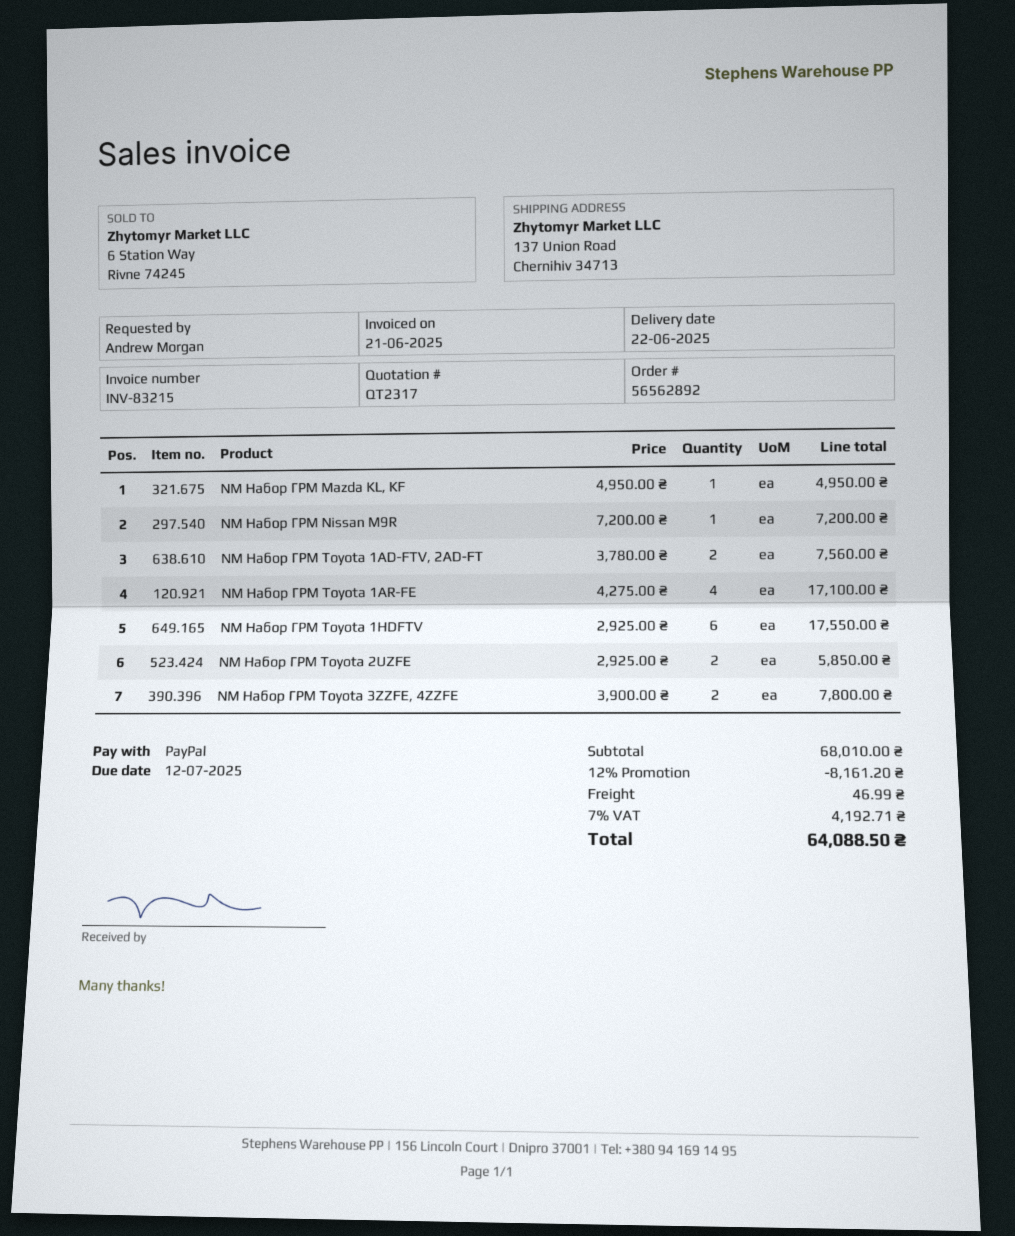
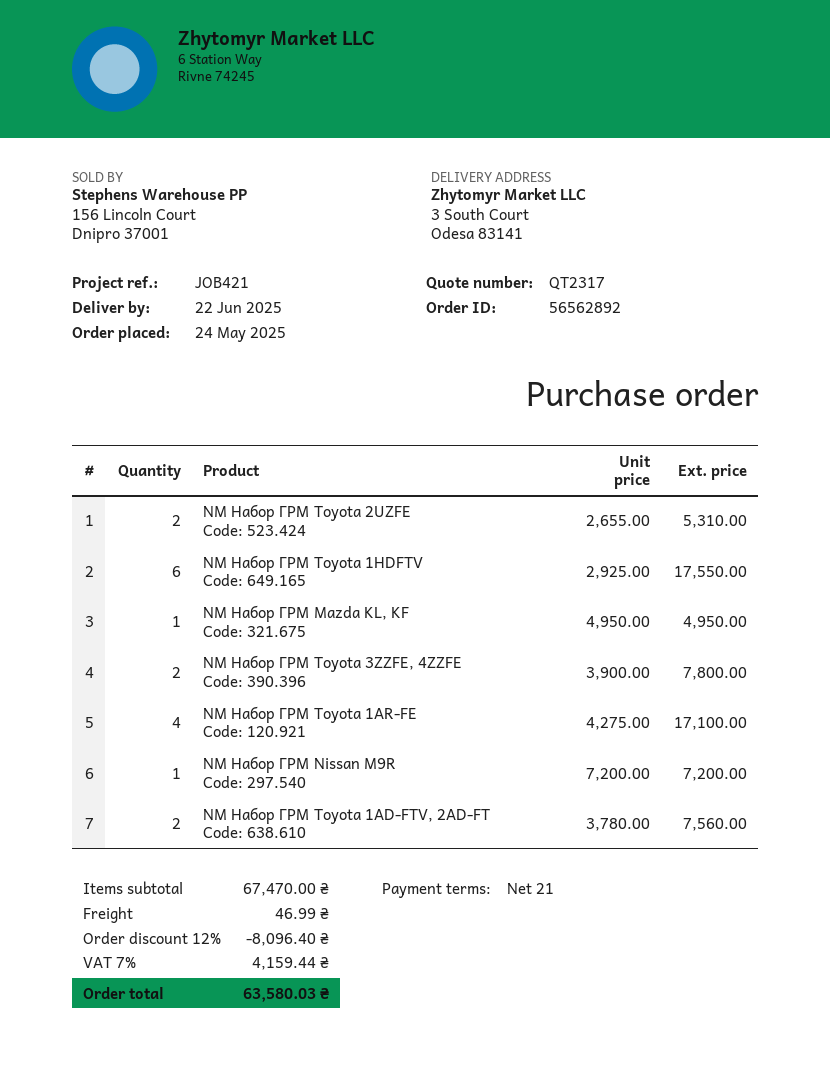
ship to: 137 Union Road, Chernihiv 34713 -> 3 South Court, Odesa 83141
NM Набор ГРМ Toyota 2UZFE: 2 x 2925.00 = 5850.00 -> 2 x 2655.00 = 5310.00
subtotal: 68010.00 -> 67470.00
discount: 12% = 8161.20 -> 12% = 8096.40
tax: 7% = 4192.71 -> 7% = 4159.44
total: 64088.50 -> 63580.03

